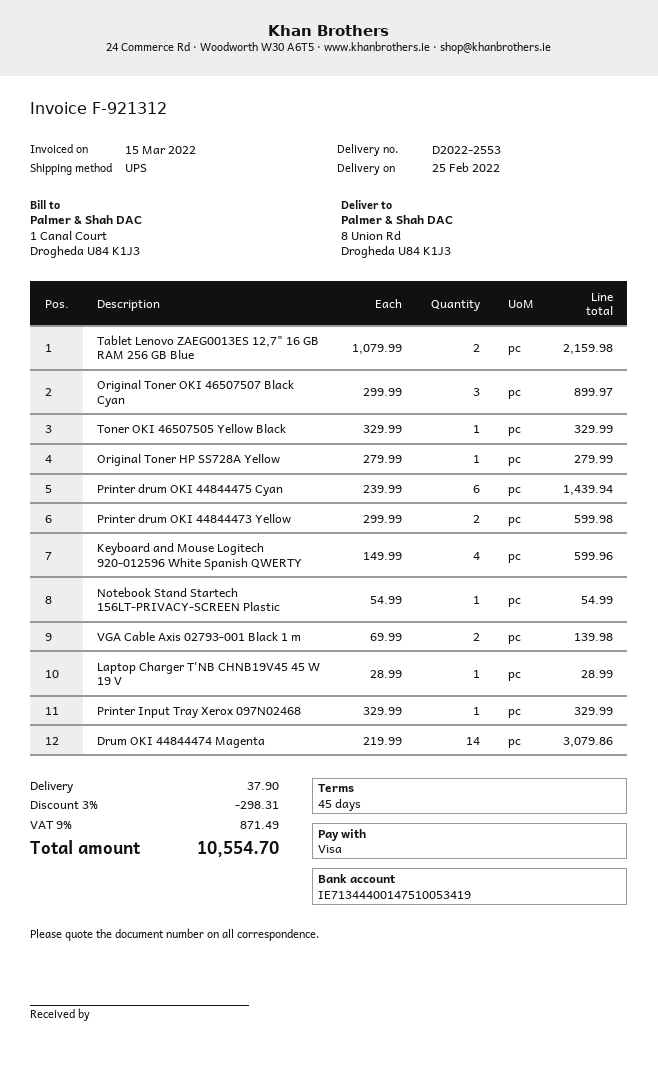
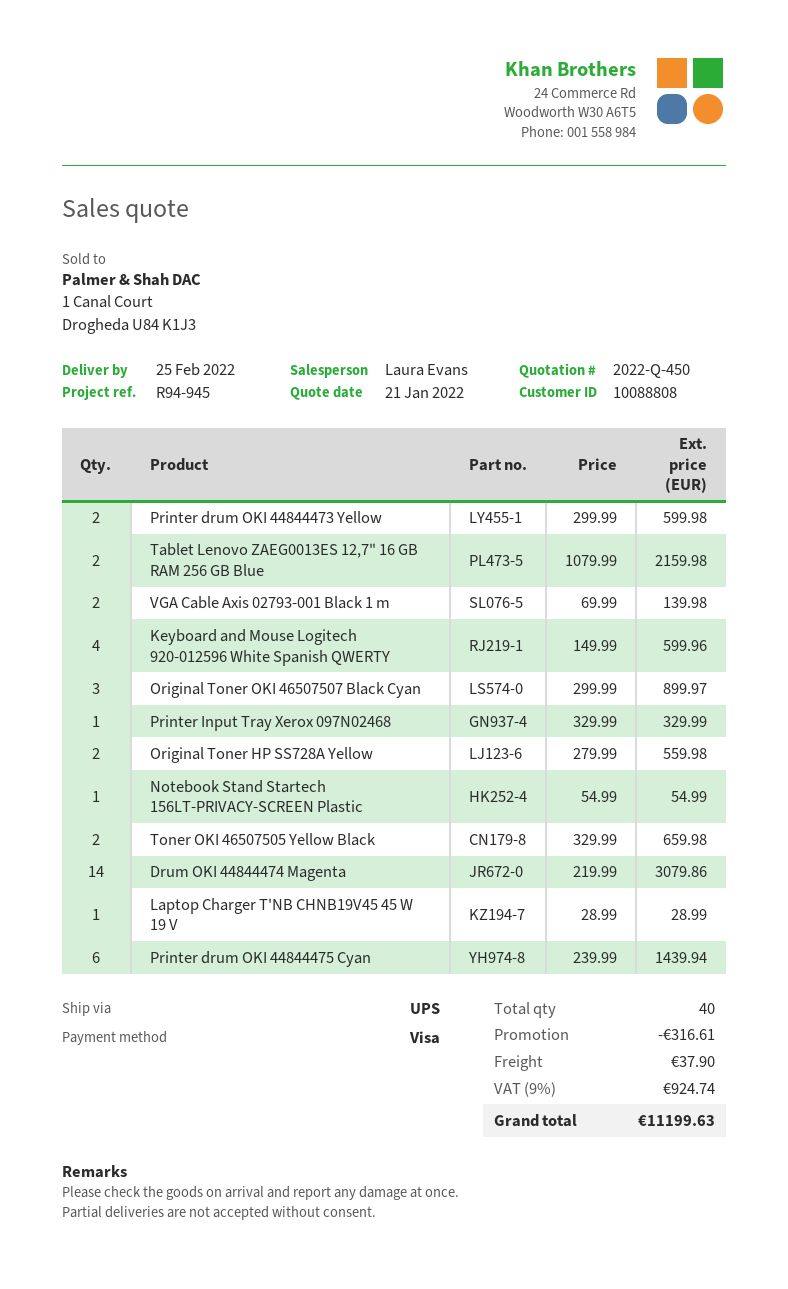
Toner OKI 46507505 Yellow Black: 1 x 329.99 = 329.99 -> 2 x 329.99 = 659.98
Original Toner HP SS728A Yellow: 1 x 279.99 = 279.99 -> 2 x 279.99 = 559.98
discount: 298.31 -> 316.61
tax: 9% = 871.49 -> 9% = 924.74
total: 10554.70 -> 11199.63

